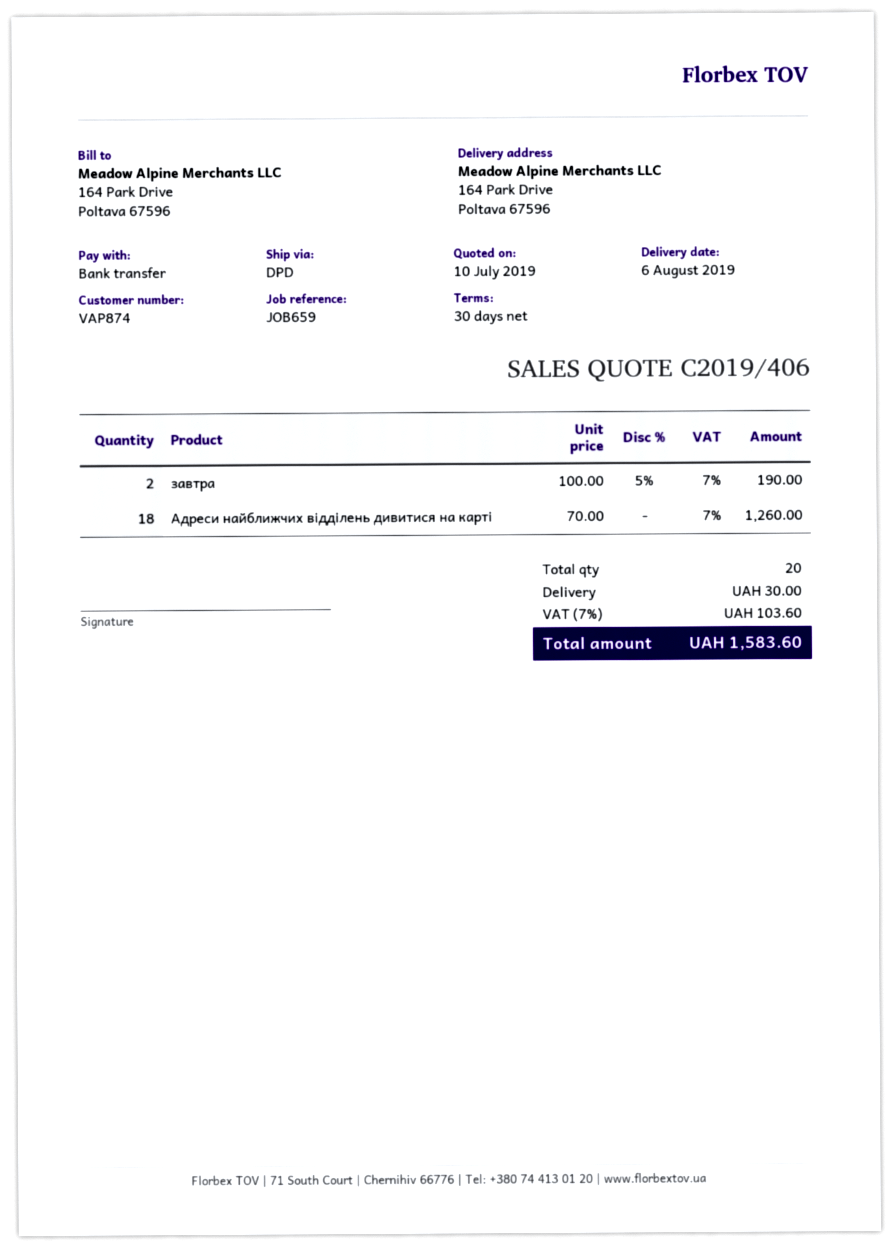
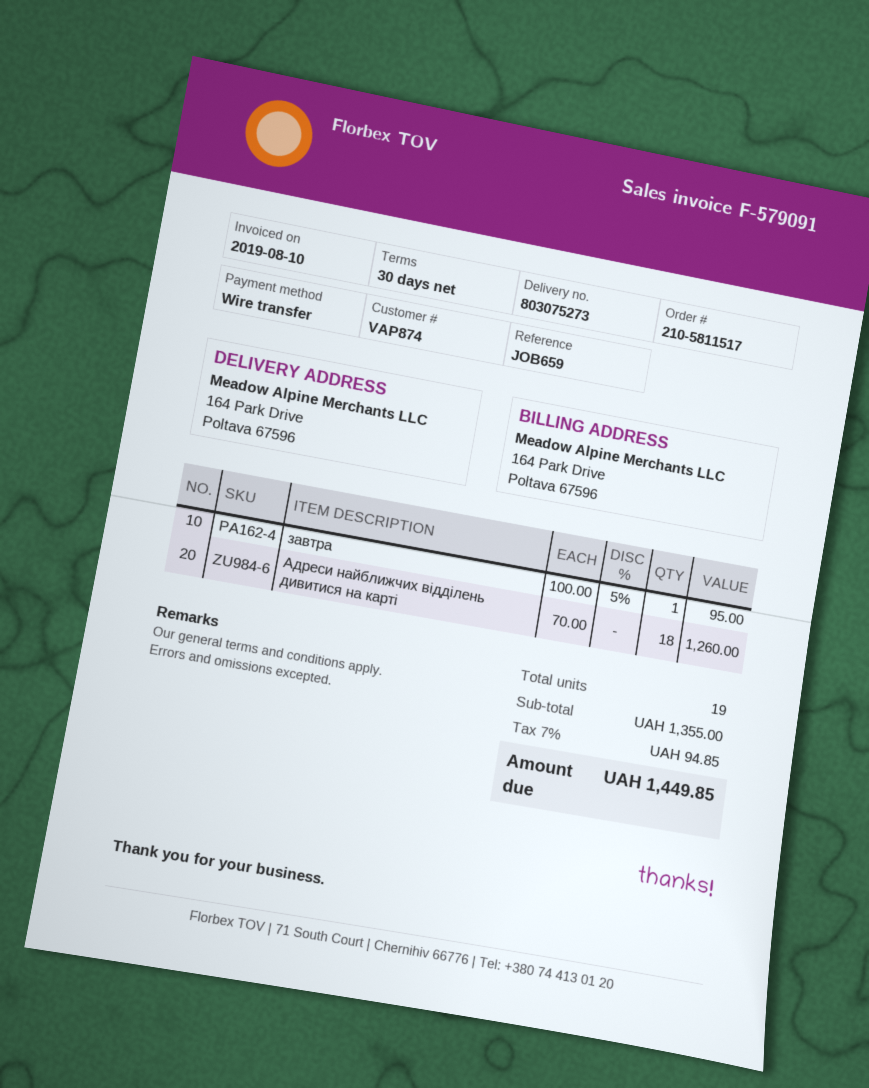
завтра: 2 x 100.00 - 5% = 190.00 -> 1 x 100.00 - 5% = 95.00
total quantity: 20 -> 19
shipping: 30.00 -> none
tax: 7% = 103.60 -> 7% = 94.85
total: 1583.60 -> 1449.85

